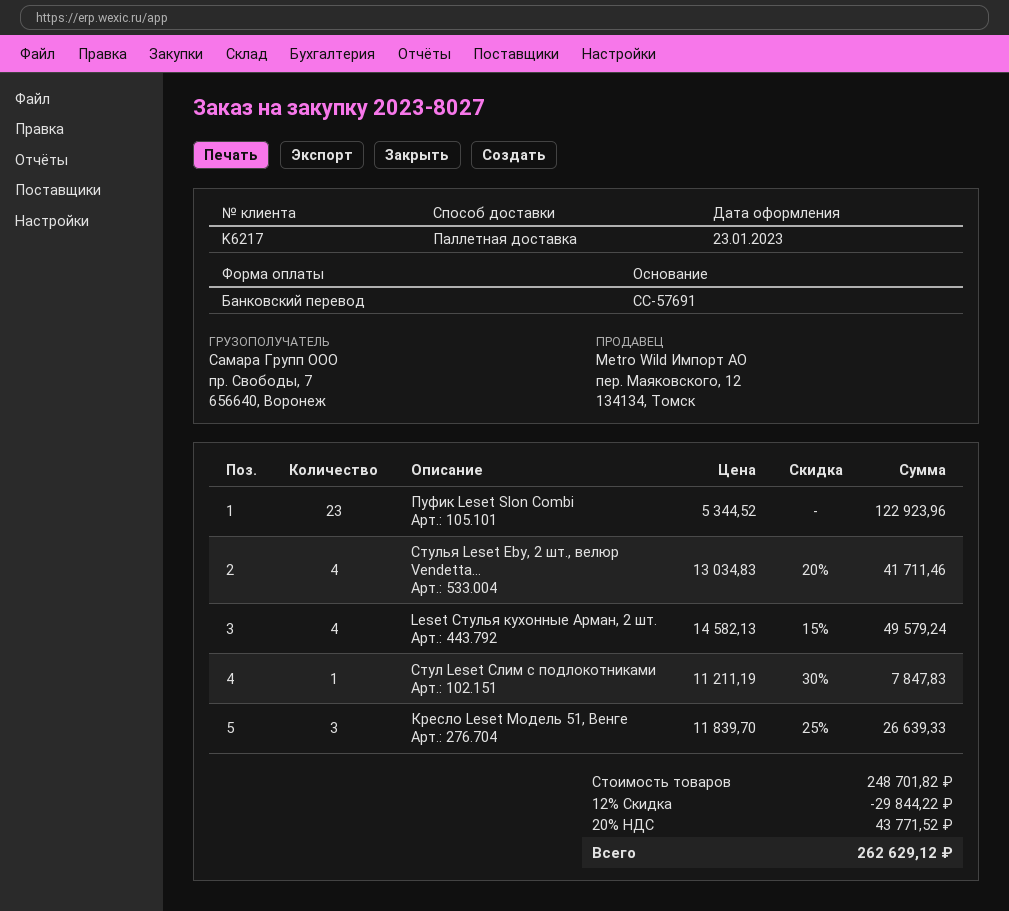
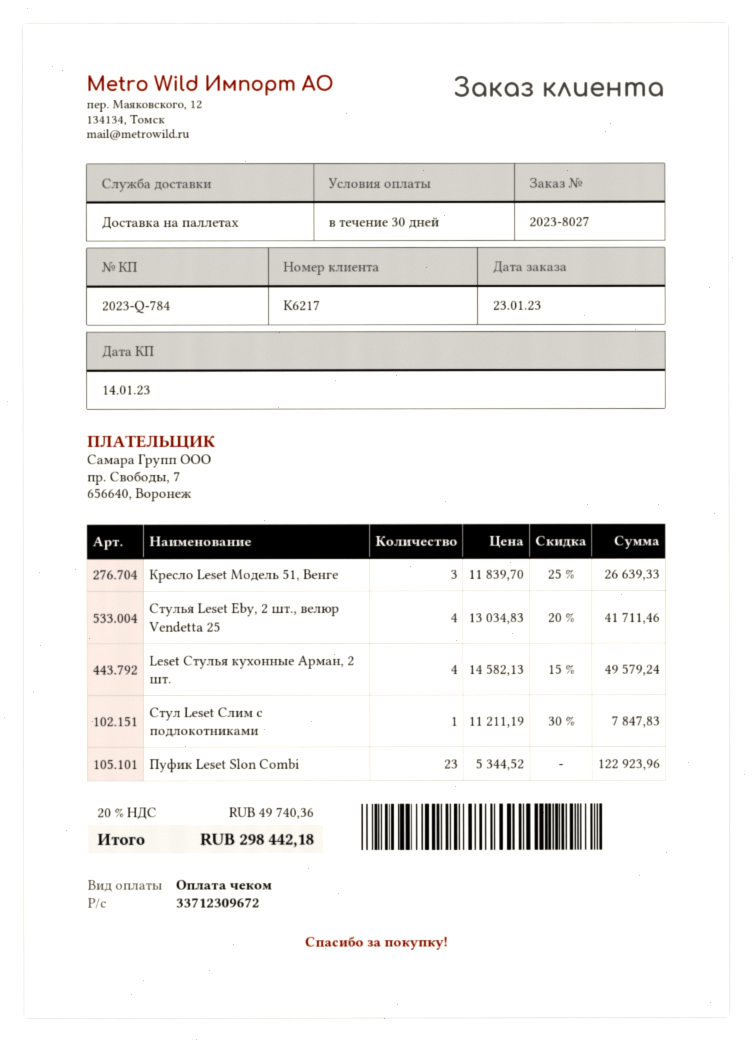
payment method: bank transfer -> cheque
discount: 12% = 29844.22 -> none
tax: 20% = 43771.52 -> 20% = 49740.36
total: 262629.12 -> 298442.18

